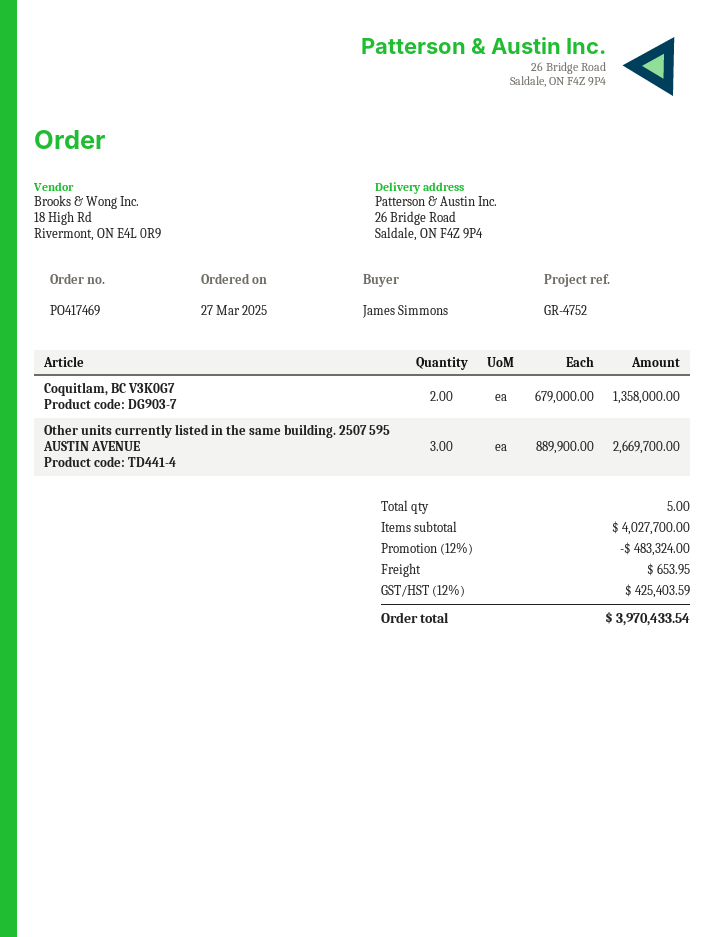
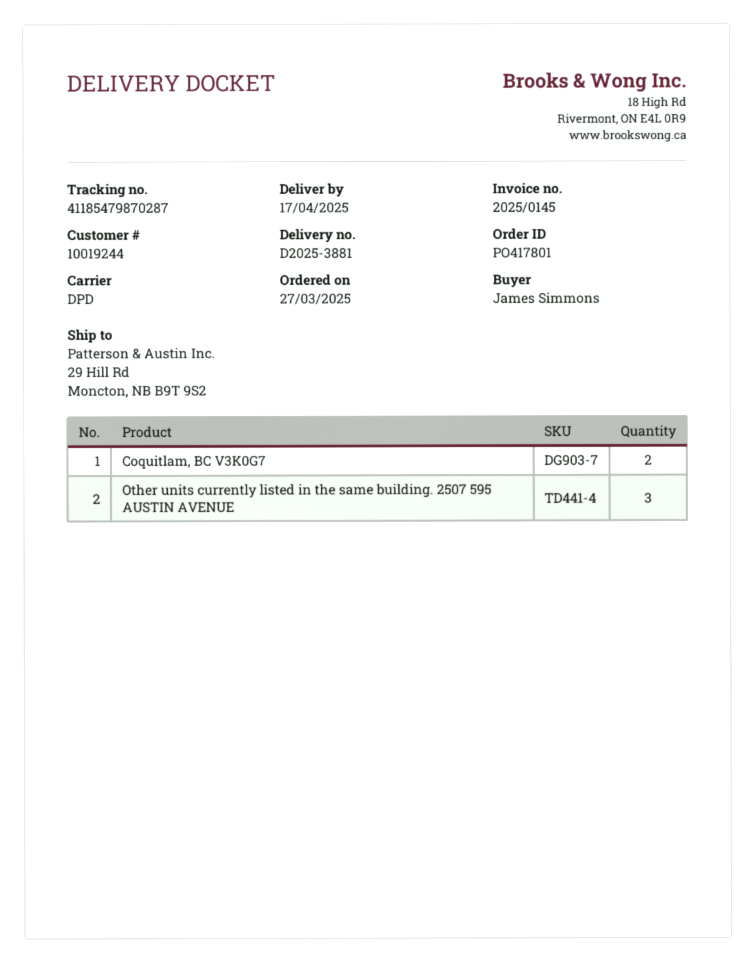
order number: PO417469 -> PO417801
ship to: 26 Bridge Road, Saldale, ON F4Z 9P4 -> 29 Hill Rd, Moncton, NB B9T 9S2

